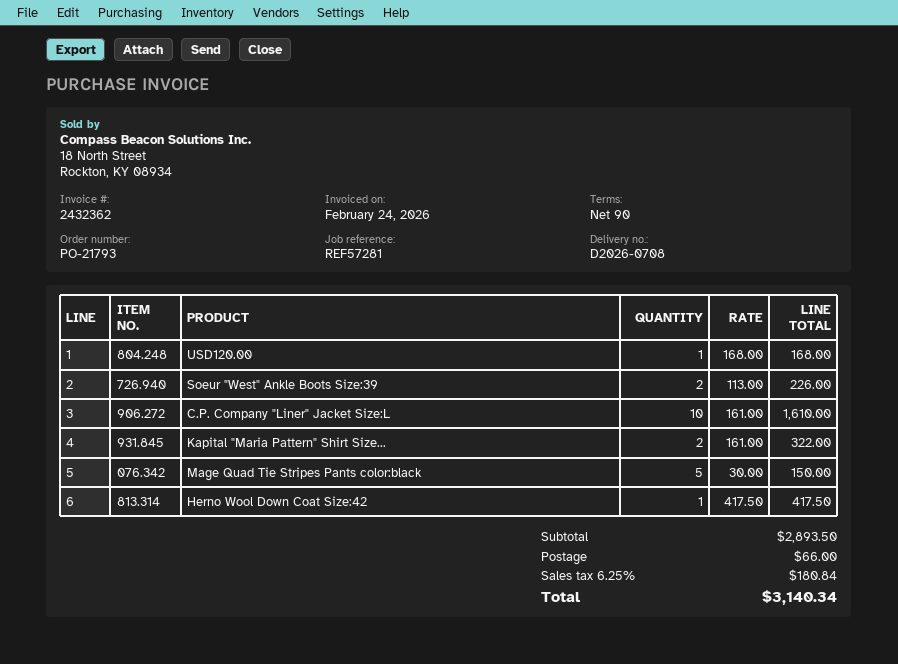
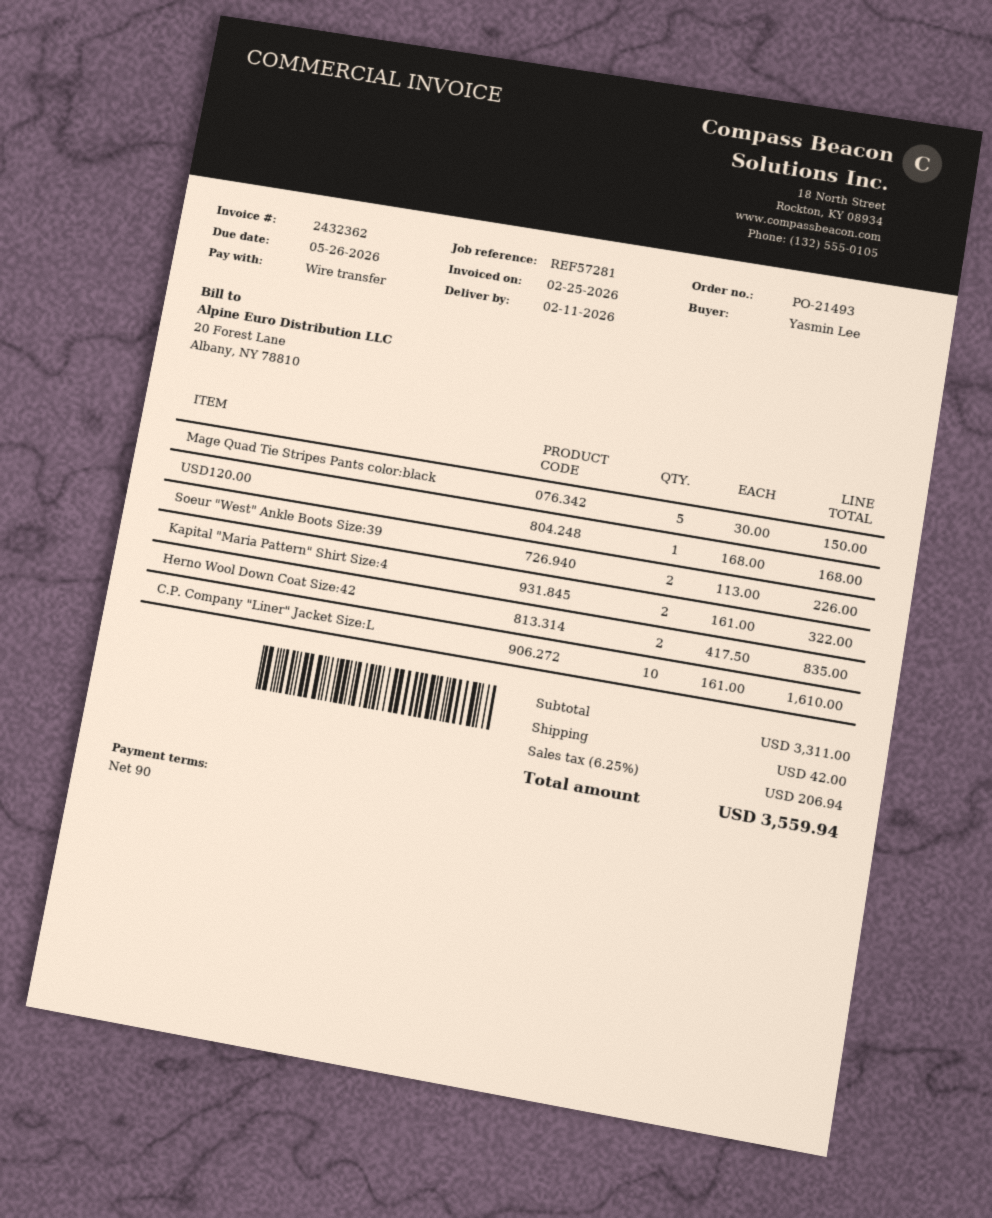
order number: PO-21793 -> PO-21493
invoice date: 2026-02-24 -> 2026-02-25
Herno Wool Down Coat Size:42: 1 x 417.50 = 417.50 -> 2 x 417.50 = 835.00
subtotal: 2893.50 -> 3311.00
shipping: 66.00 -> 42.00
tax: 6.25% = 180.84 -> 6.25% = 206.94
total: 3140.34 -> 3559.94

